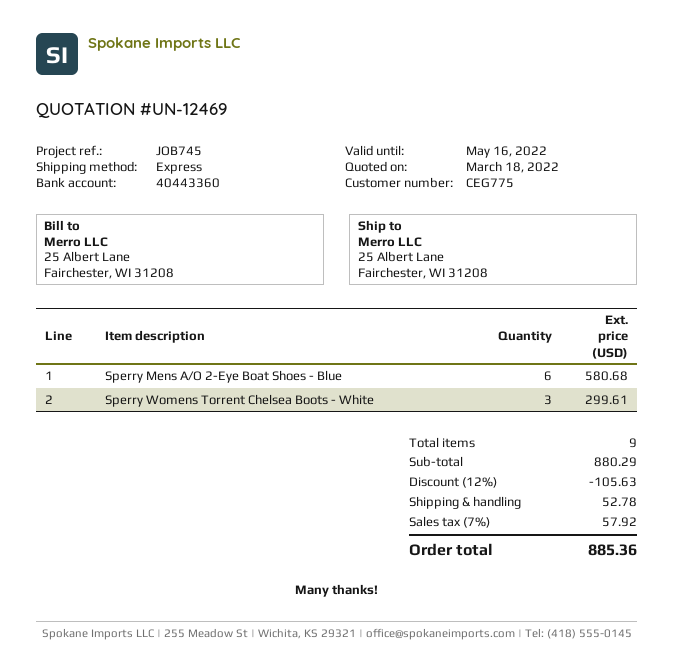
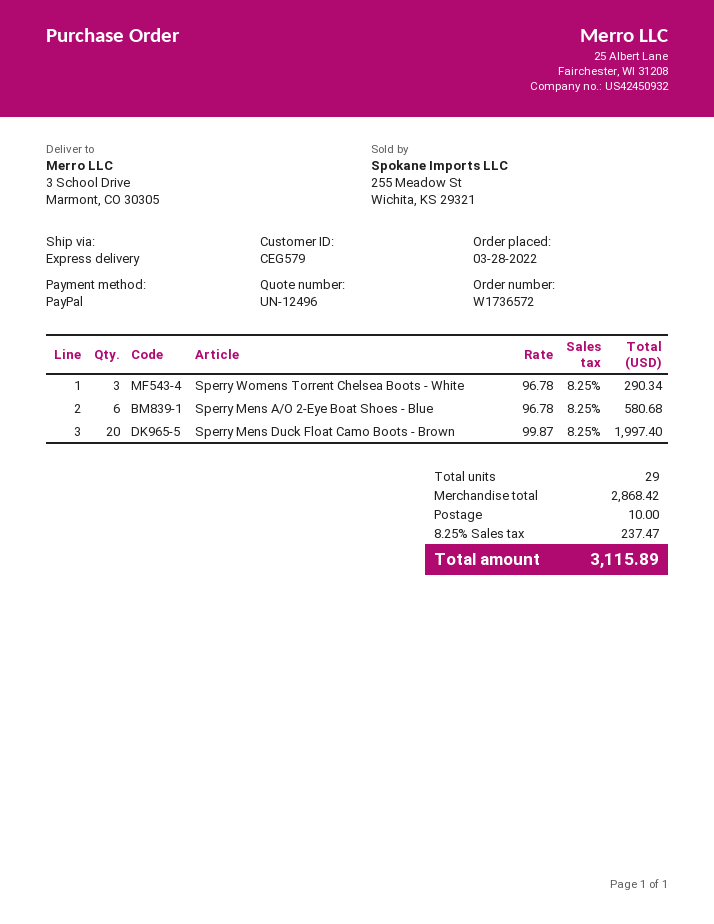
quote number: UN-12469 -> UN-12496
customer number: CEG775 -> CEG579
ship to: 25 Albert Lane, Fairchester, WI 31208 -> 3 School Drive, Marmont, CO 30305
Sperry Womens Torrent Chelsea Boots - White: 3 for 299.61 -> 3 for 290.34
Sperry Mens Duck Float Camo Boots - Brown: none -> 20 for 1997.40
total quantity: 9 -> 29
subtotal: 880.29 -> 2868.42
discount: 12% = 105.63 -> none
shipping: 52.78 -> 10.00
tax: 7% = 57.92 -> 8.25% = 237.47
total: 885.36 -> 3115.89

